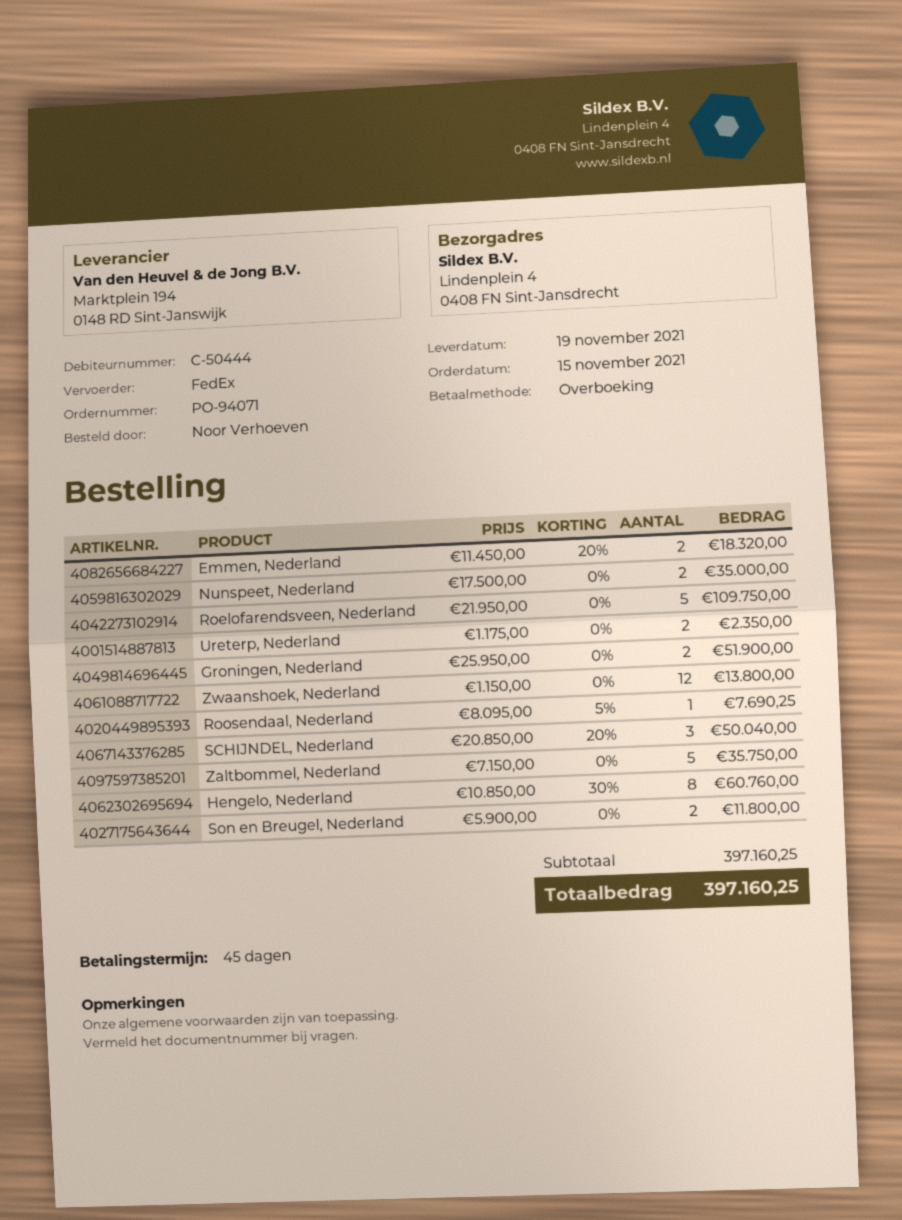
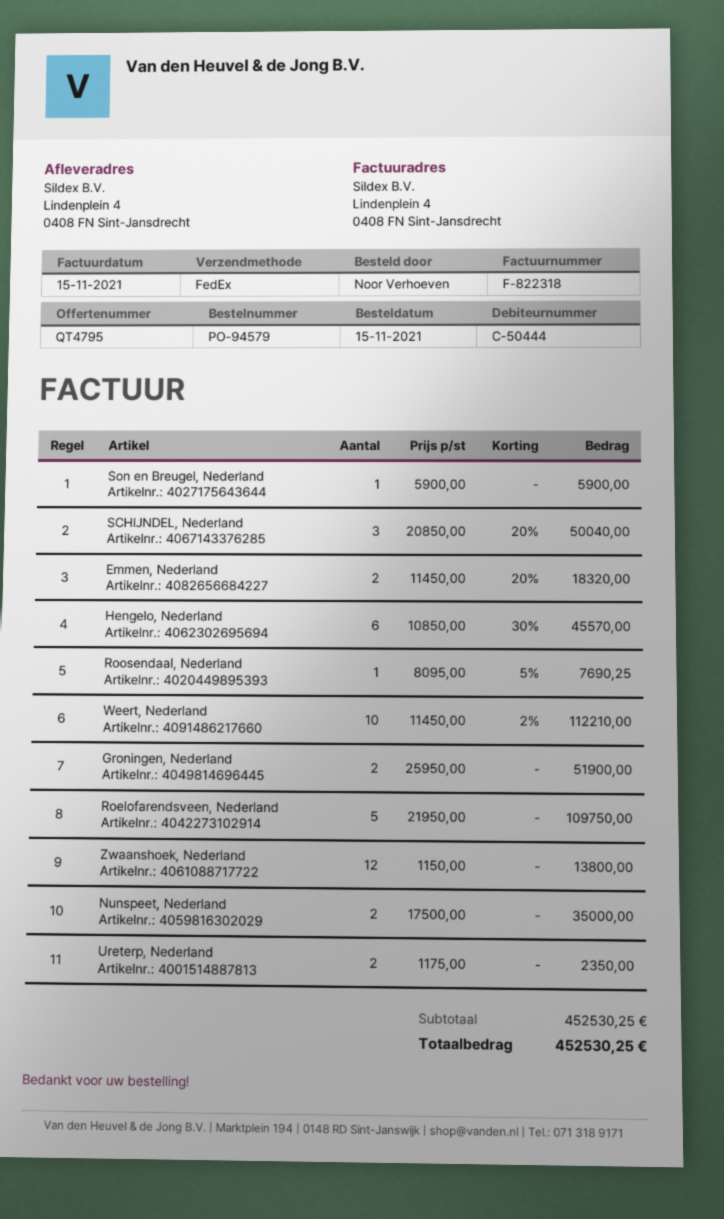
order number: PO-94071 -> PO-94579
Zaltbommel, Nederland: 5 x 7150.00 = 35750.00 -> none
Hengelo, Nederland: 8 x 10850.00 - 30% = 60760.00 -> 6 x 10850.00 - 30% = 45570.00
Son en Breugel, Nederland: 2 x 5900.00 = 11800.00 -> 1 x 5900.00 = 5900.00
Weert, Nederland: none -> 10 x 11450.00 - 2% = 112210.00
subtotal: 397160.25 -> 452530.25
total: 397160.25 -> 452530.25

